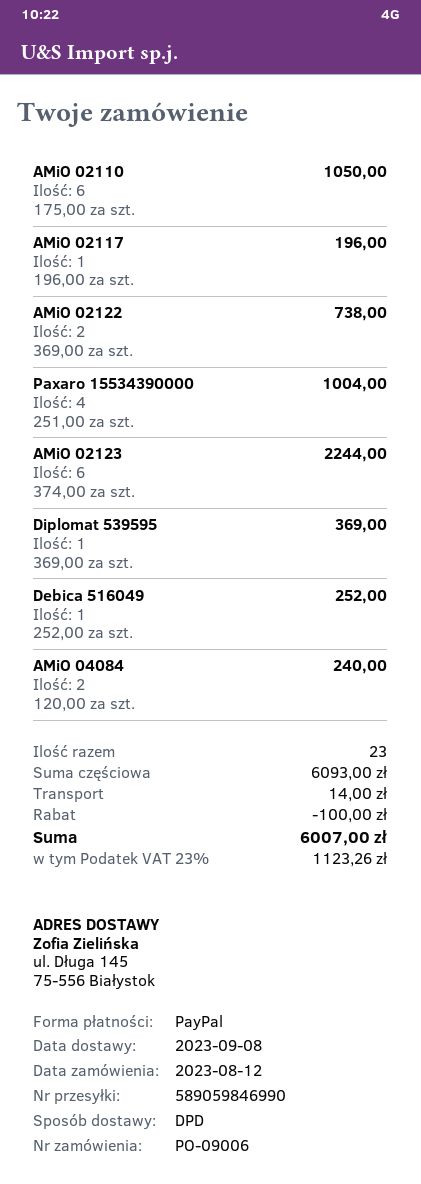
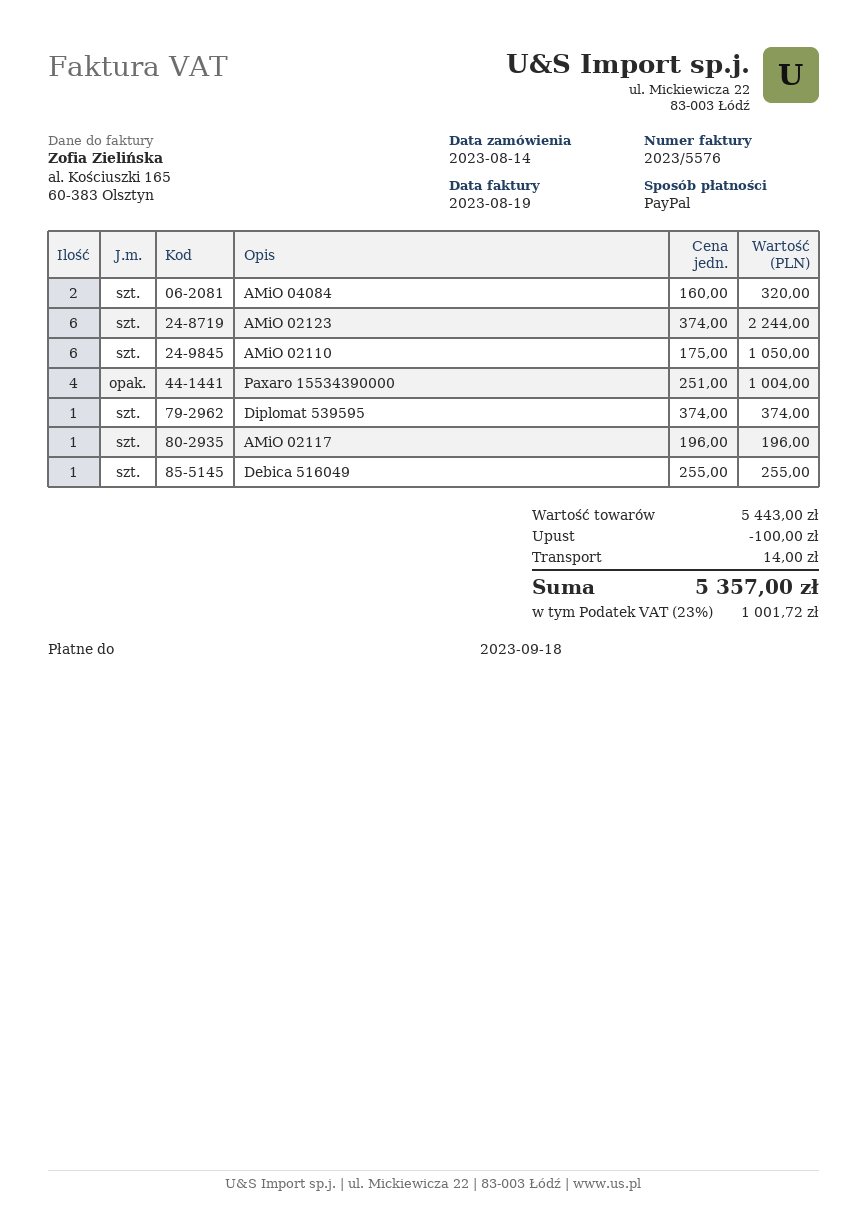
order date: 2023-08-12 -> 2023-08-14
AMiO 02122: 2 x 369.00 = 738.00 -> none
Diplomat 539595: 1 x 369.00 = 369.00 -> 1 x 374.00 = 374.00
Debica 516049: 1 x 252.00 = 252.00 -> 1 x 255.00 = 255.00
AMiO 04084: 2 x 120.00 = 240.00 -> 2 x 160.00 = 320.00
subtotal: 6093.00 -> 5443.00
tax: 23% = 1123.26 -> 23% = 1001.72
total: 6007.00 -> 5357.00

